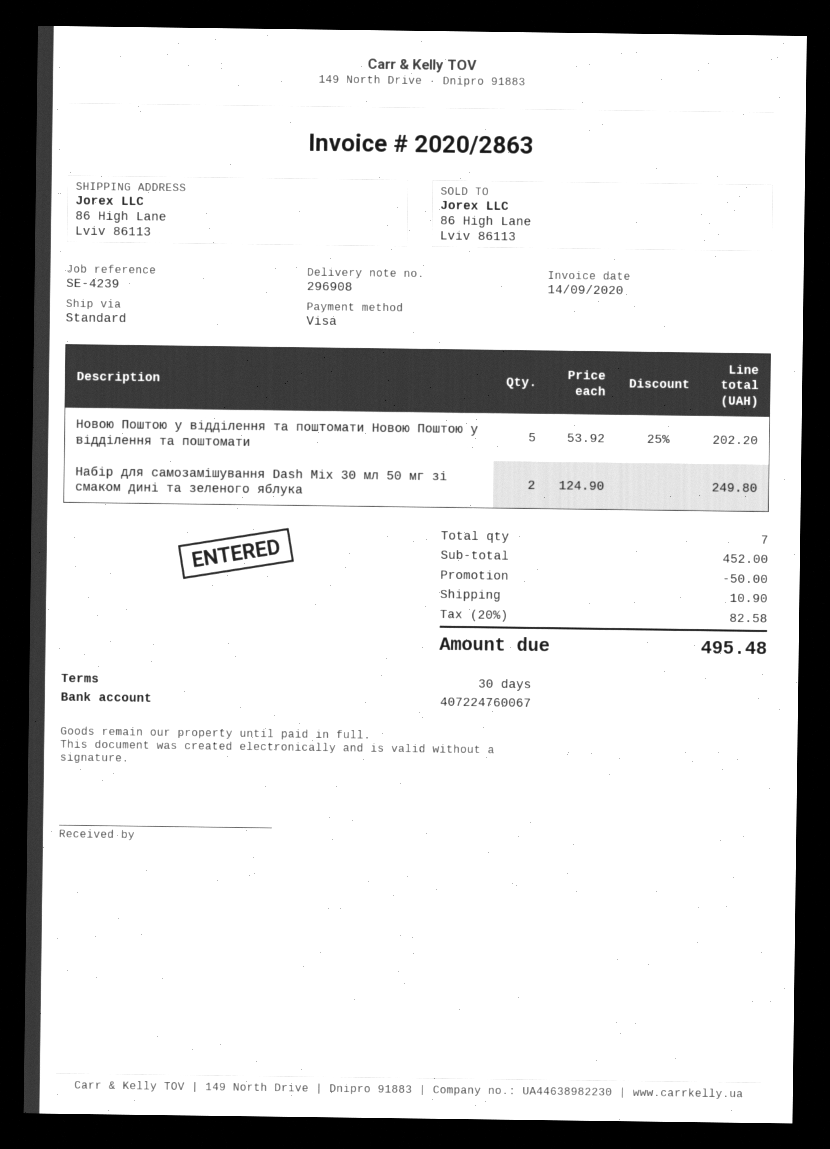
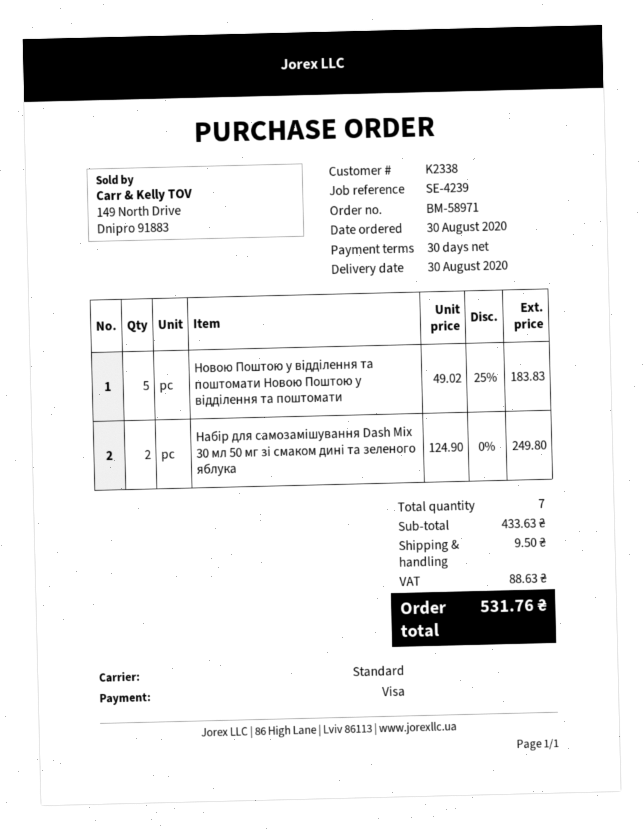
Новою Поштою у відділення та поштомати Новою Поштою у відділення та поштомати: 5 x 53.92 - 25% = 202.20 -> 5 x 49.02 - 25% = 183.83
subtotal: 452.00 -> 433.63
discount: 50.00 -> none
shipping: 10.90 -> 9.50
tax: 82.58 -> 88.63
total: 495.48 -> 531.76

